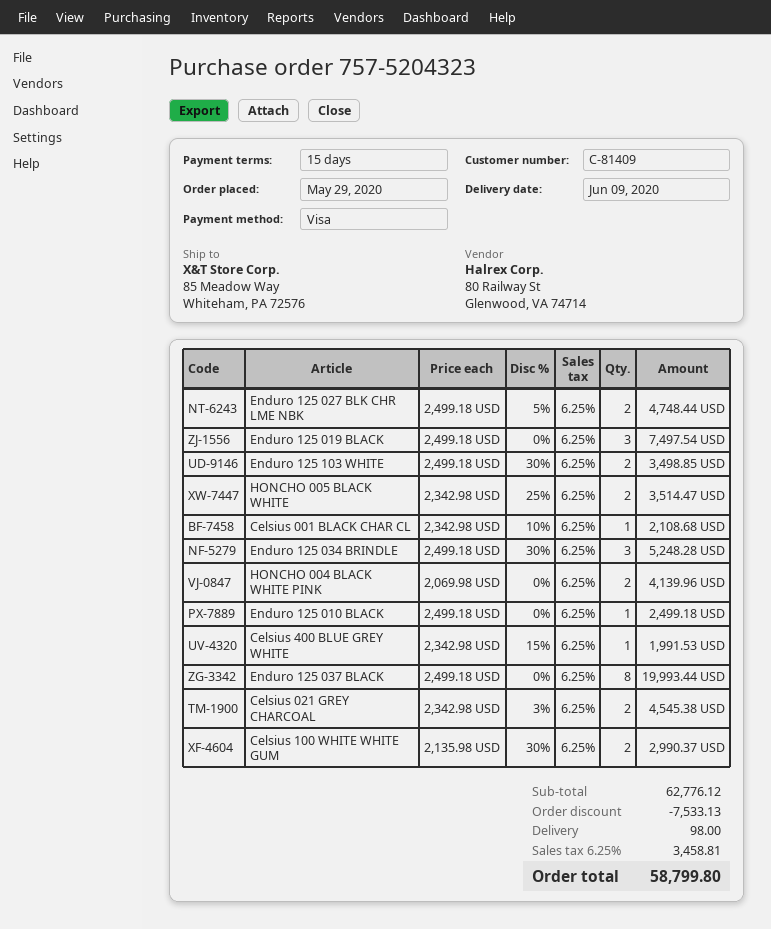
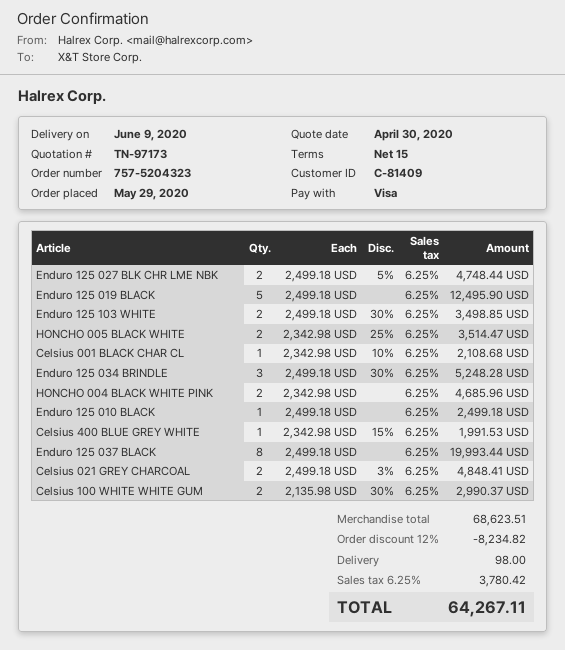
Enduro 125 019 BLACK: 3 x 2499.18 = 7497.54 -> 5 x 2499.18 = 12495.90
HONCHO 004 BLACK WHITE PINK: 2 x 2069.98 = 4139.96 -> 2 x 2342.98 = 4685.96
Celsius 021 GREY CHARCOAL: 2 x 2342.98 - 3% = 4545.38 -> 2 x 2499.18 - 3% = 4848.41
subtotal: 62776.12 -> 68623.51
discount: 7533.13 -> 8234.82
tax: 6.25% = 3458.81 -> 6.25% = 3780.42
total: 58799.80 -> 64267.11

